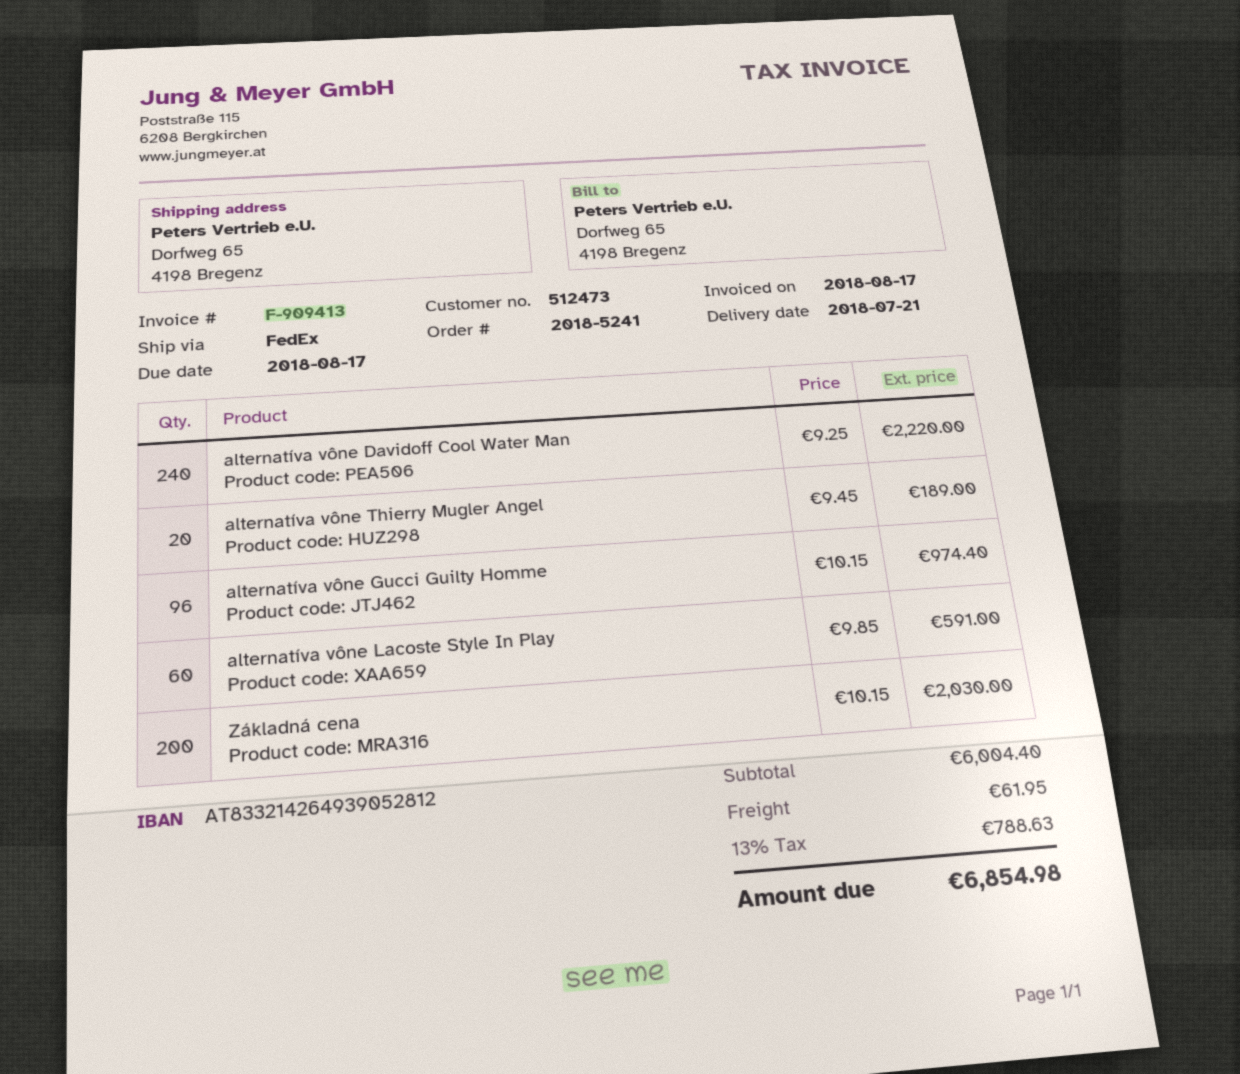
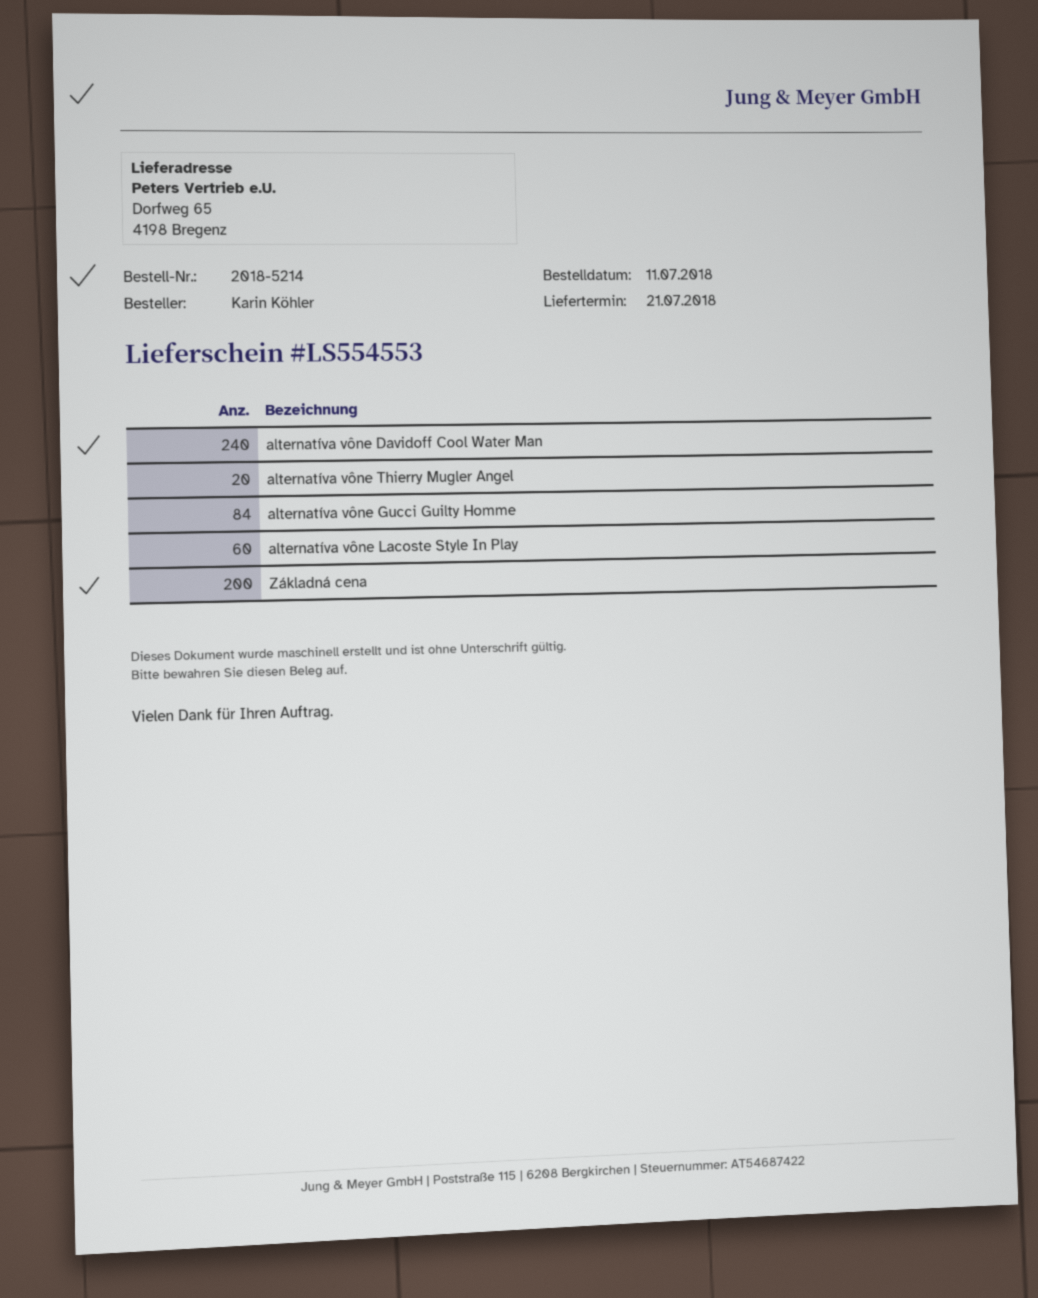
order number: 2018-5241 -> 2018-5214
alternatíva vône Gucci Guilty Homme: 96 -> 84

